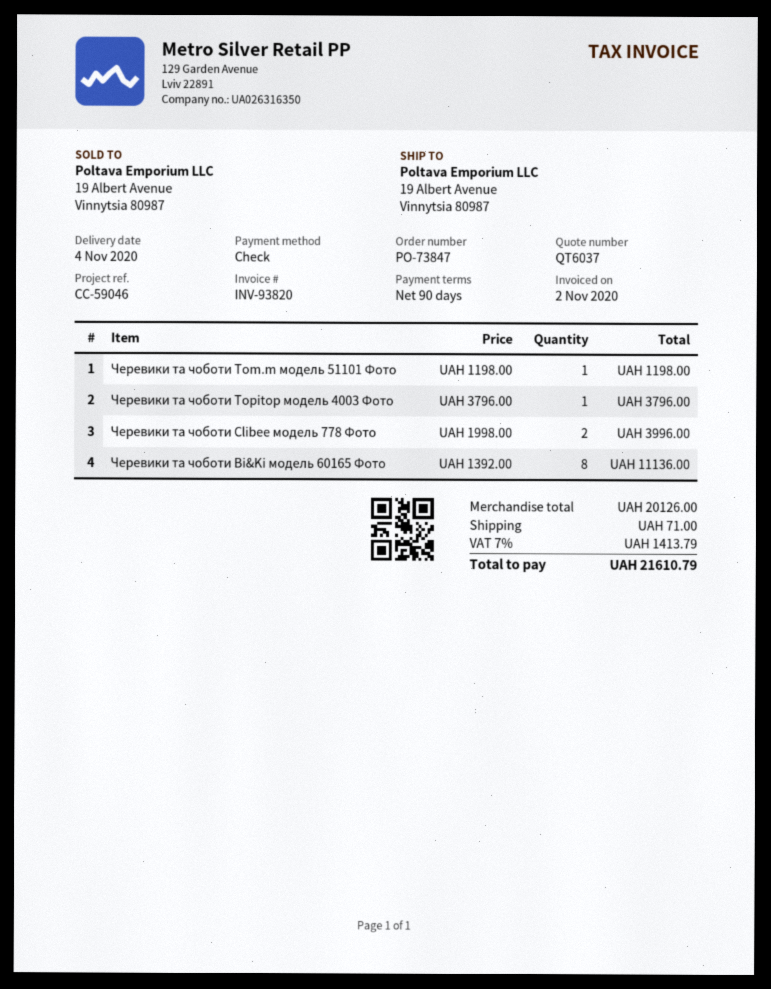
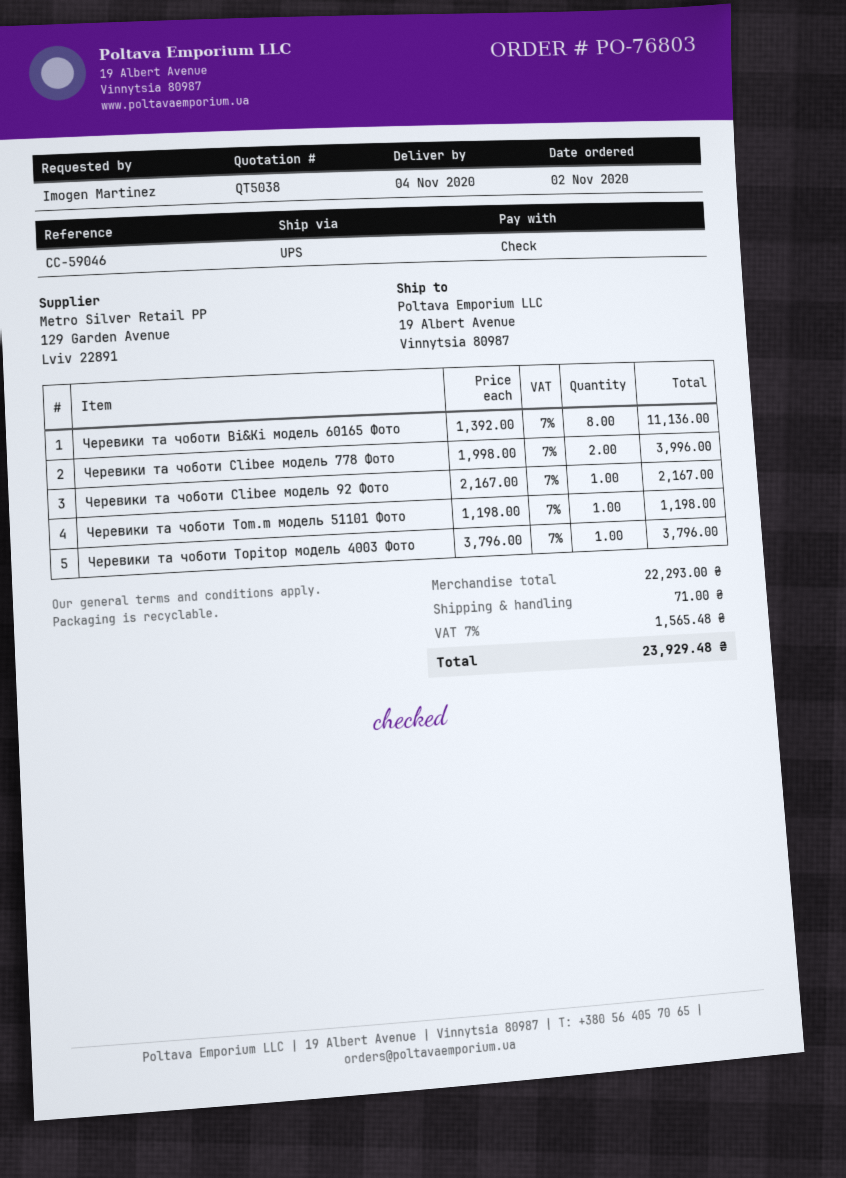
quote number: QT6037 -> QT5038
order number: PO-73847 -> PO-76803
Черевики та чоботи Clibee модель 92 Фото: none -> 1 x 2167.00 = 2167.00
subtotal: 20126.00 -> 22293.00
tax: 7% = 1413.79 -> 7% = 1565.48
total: 21610.79 -> 23929.48

